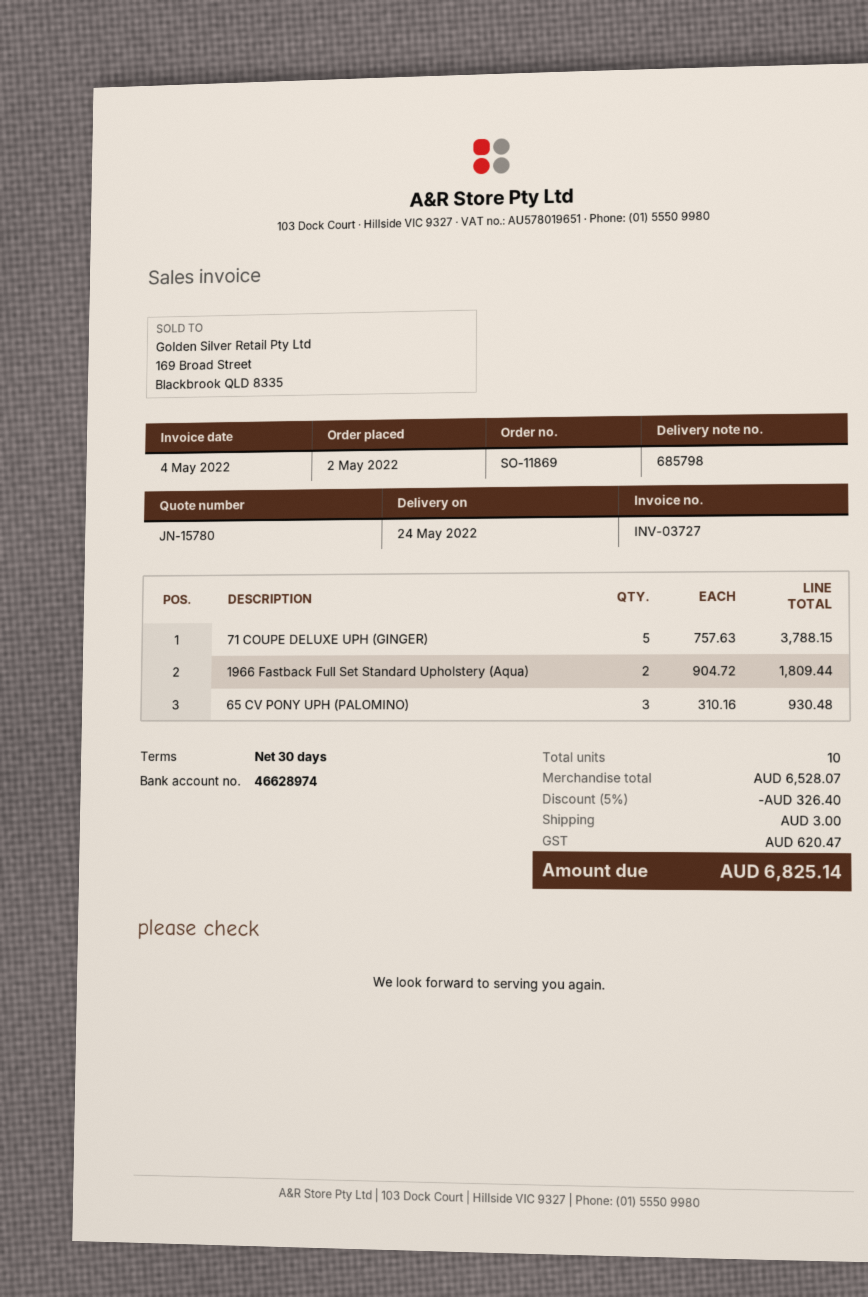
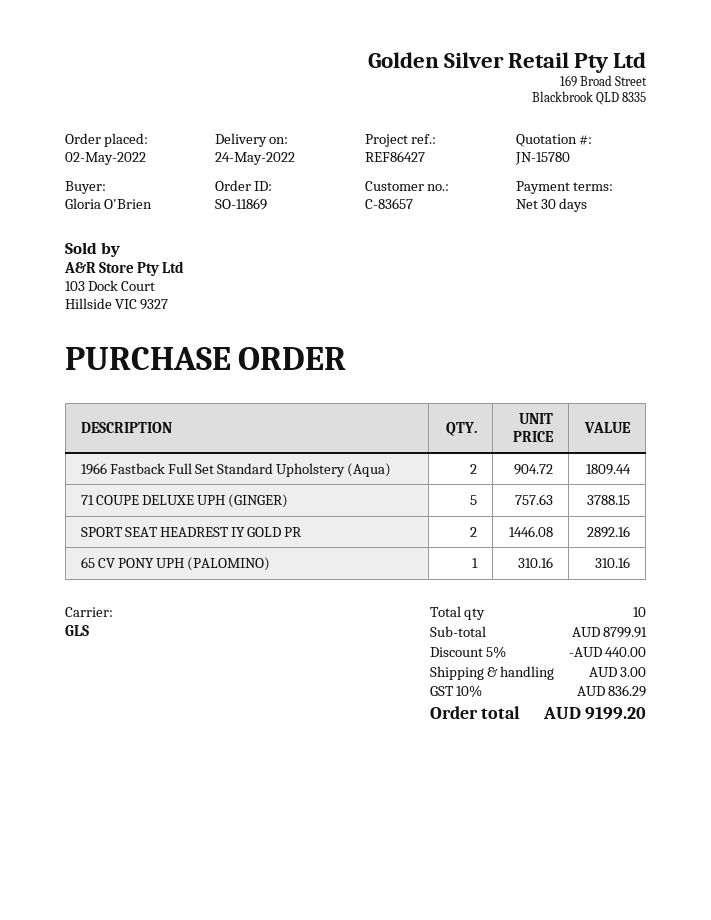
65 CV PONY UPH (PALOMINO): 3 x 310.16 = 930.48 -> 1 x 310.16 = 310.16
SPORT SEAT HEADREST IY GOLD PR: none -> 2 x 1446.08 = 2892.16
subtotal: 6528.07 -> 8799.91
discount: 5% = 326.40 -> 5% = 440.00
tax: 620.47 -> 836.29
total: 6825.14 -> 9199.20

